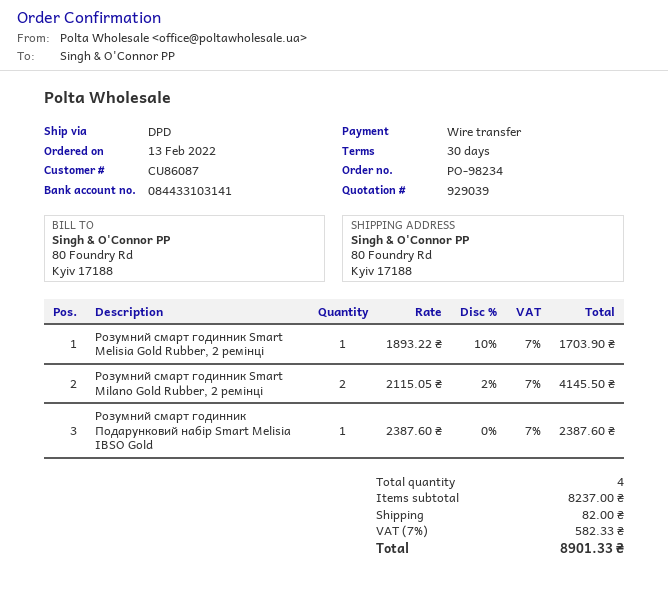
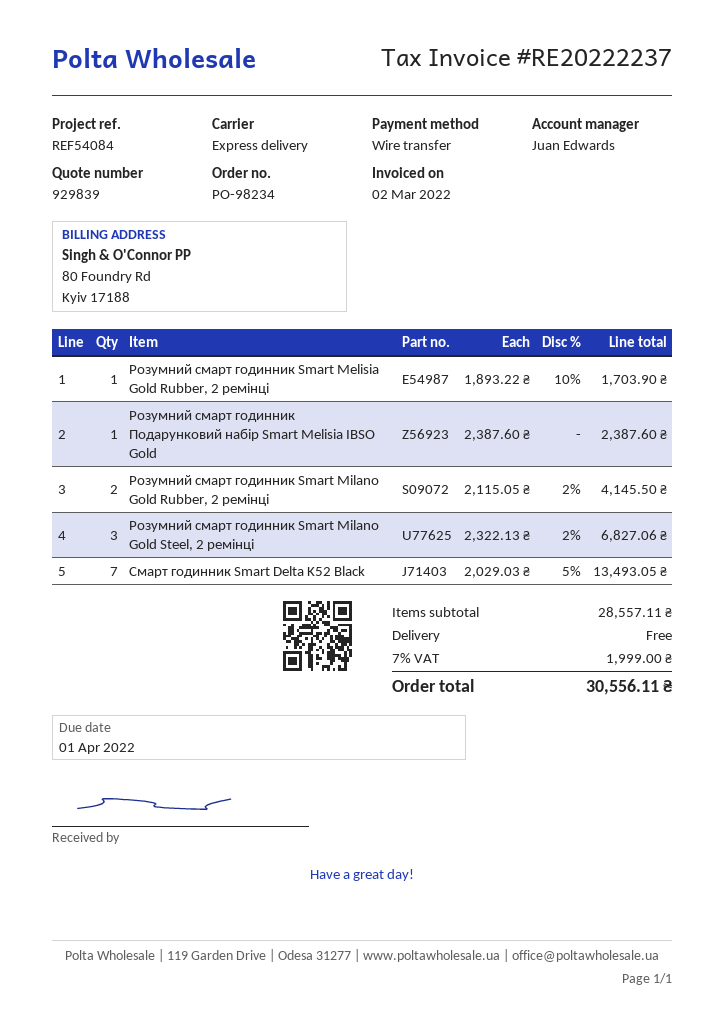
quote number: 929039 -> 929839
shipping method: DPD -> express
Розумний смарт годинник Smart Milano Gold Steel, 2 ремінці: none -> 3 x 2322.13 - 2% = 6827.06
Смарт годинник Smart Delta K52 Black: none -> 7 x 2029.03 - 5% = 13493.05
subtotal: 8237.00 -> 28557.11
shipping: 82.00 -> 0.00
tax: 7% = 582.33 -> 7% = 1999.00
total: 8901.33 -> 30556.11

